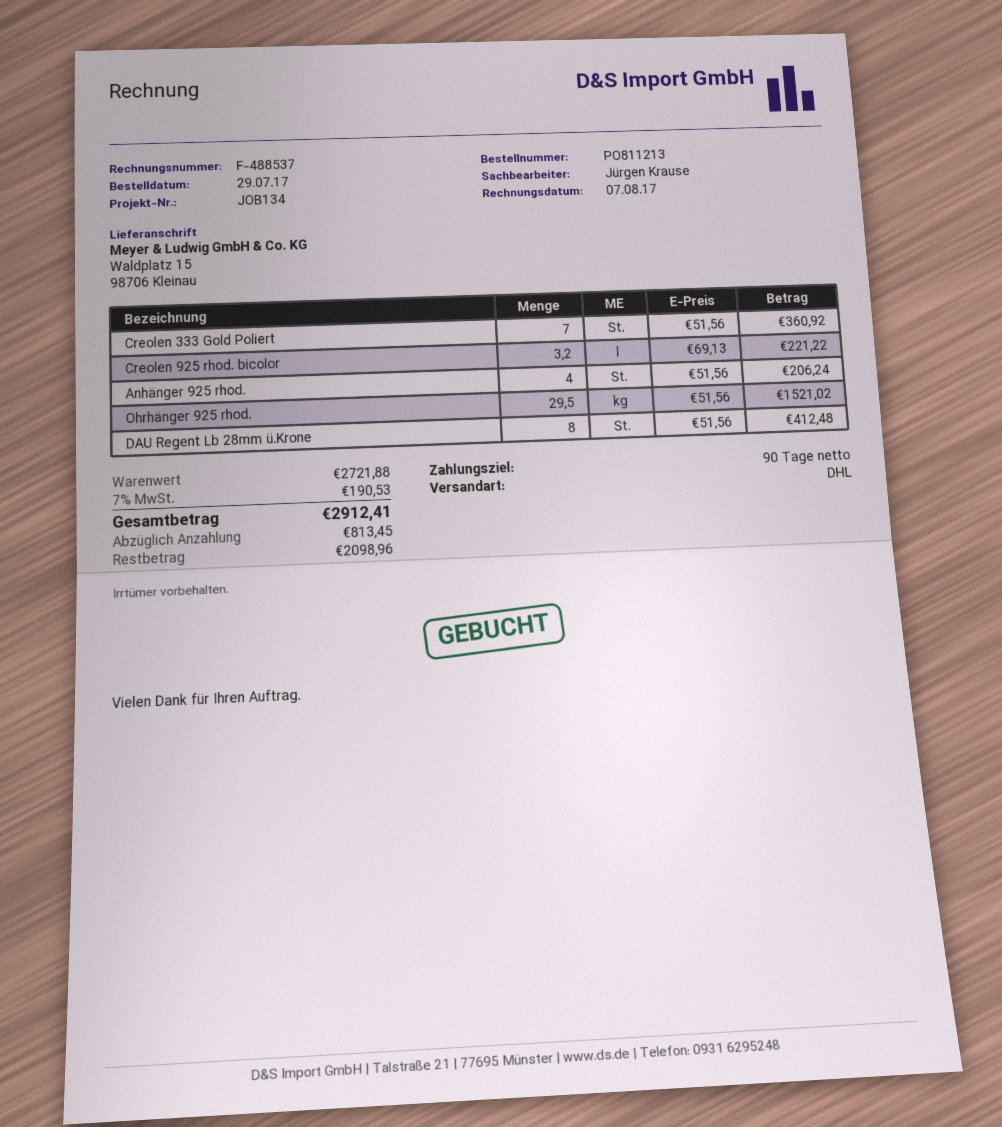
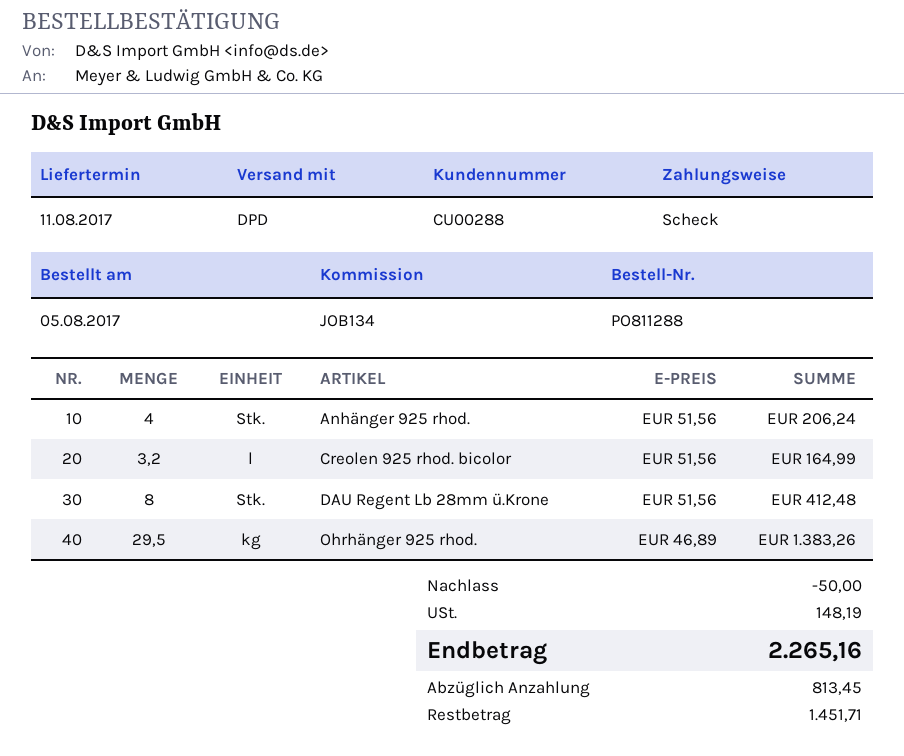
order number: PO811213 -> PO811288
order date: 2017-07-29 -> 2017-08-05
shipping method: DHL -> DPD
Creolen 333 Gold Poliert: 7 x 51.56 = 360.92 -> none
Creolen 925 rhod. bicolor: 3.2 x 69.13 = 221.22 -> 3.2 x 51.56 = 164.99
Ohrhänger 925 rhod.: 29.5 x 51.56 = 1521.02 -> 29.5 x 46.89 = 1383.26
discount: none -> 50.00
tax: 190.53 -> 148.19
total: 2912.41 -> 2265.16
balance: 2098.96 -> 1451.71

